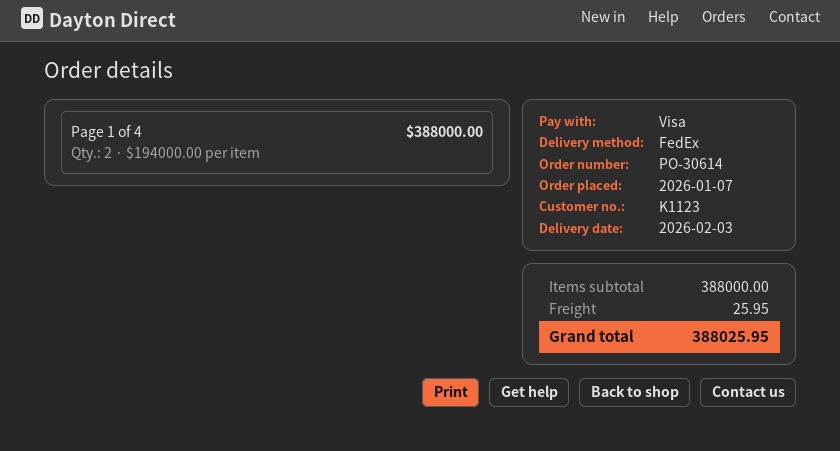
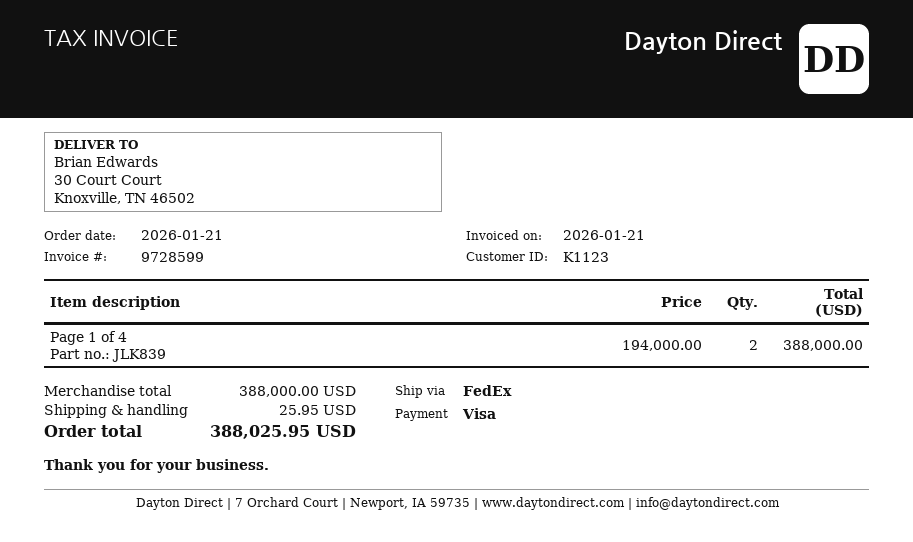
order date: 2026-01-07 -> 2026-01-21

